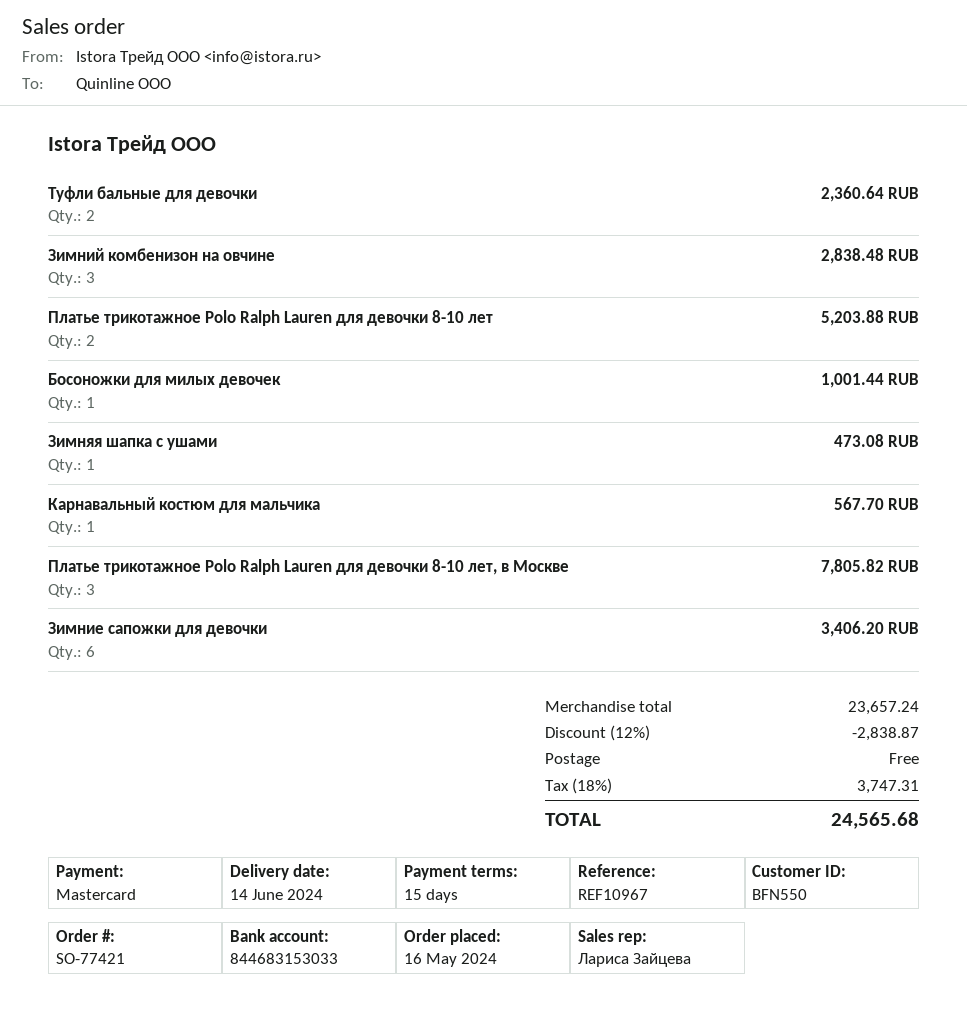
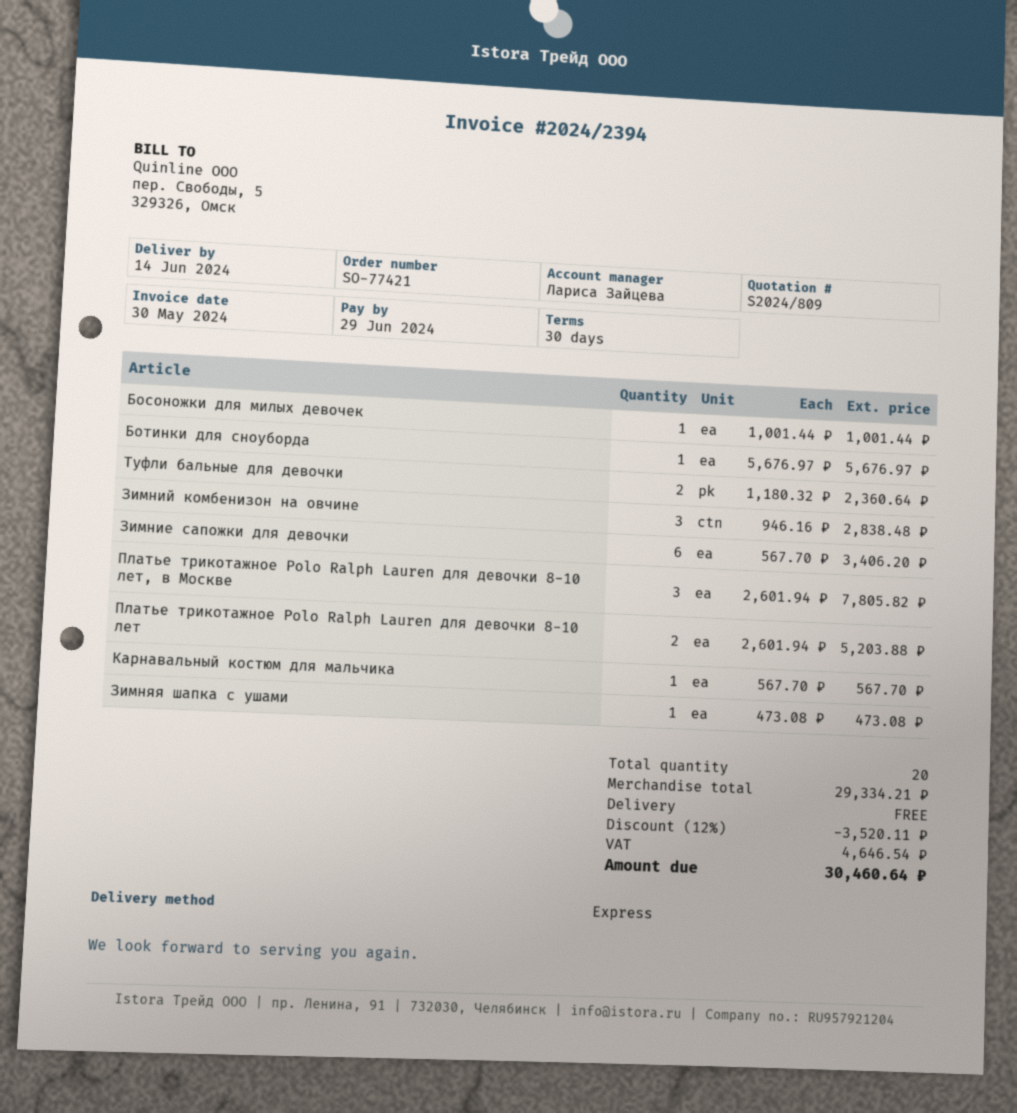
payment terms: 15 days -> 30 days
Ботинки для сноуборда: none -> 1 for 5676.97
subtotal: 23657.24 -> 29334.21
discount: 12% = 2838.87 -> 12% = 3520.11
tax: 3747.31 -> 4646.54
total: 24565.68 -> 30460.64

